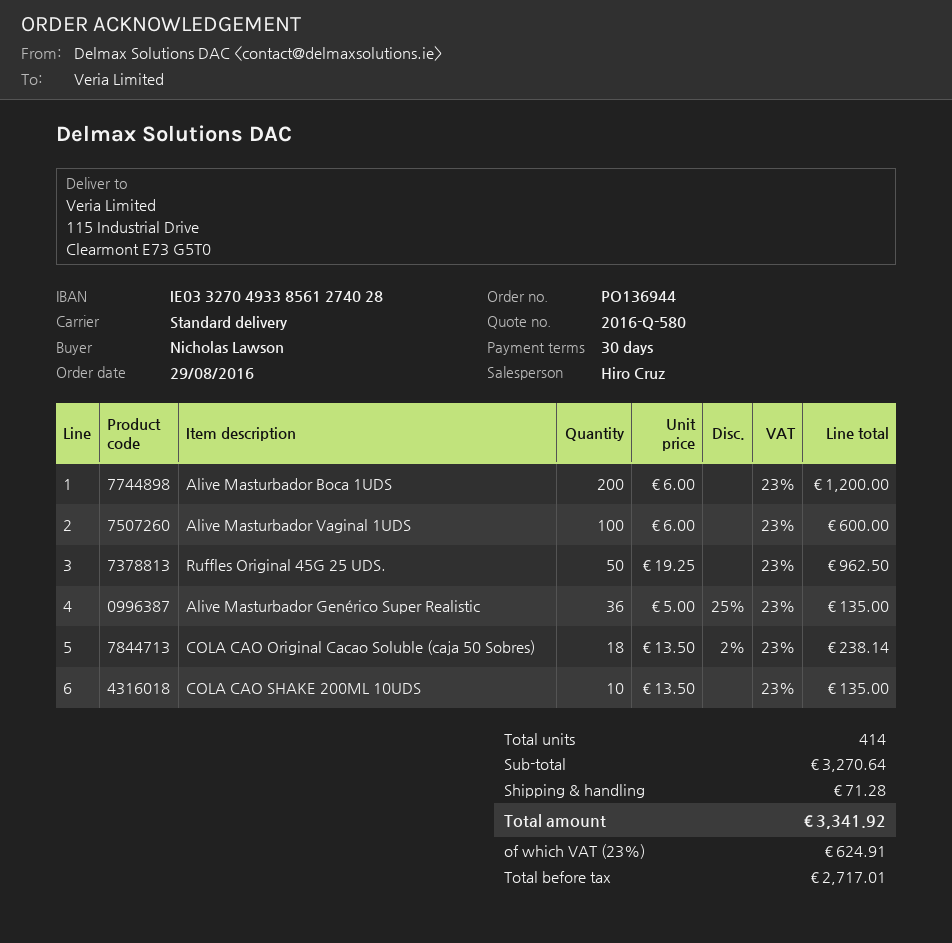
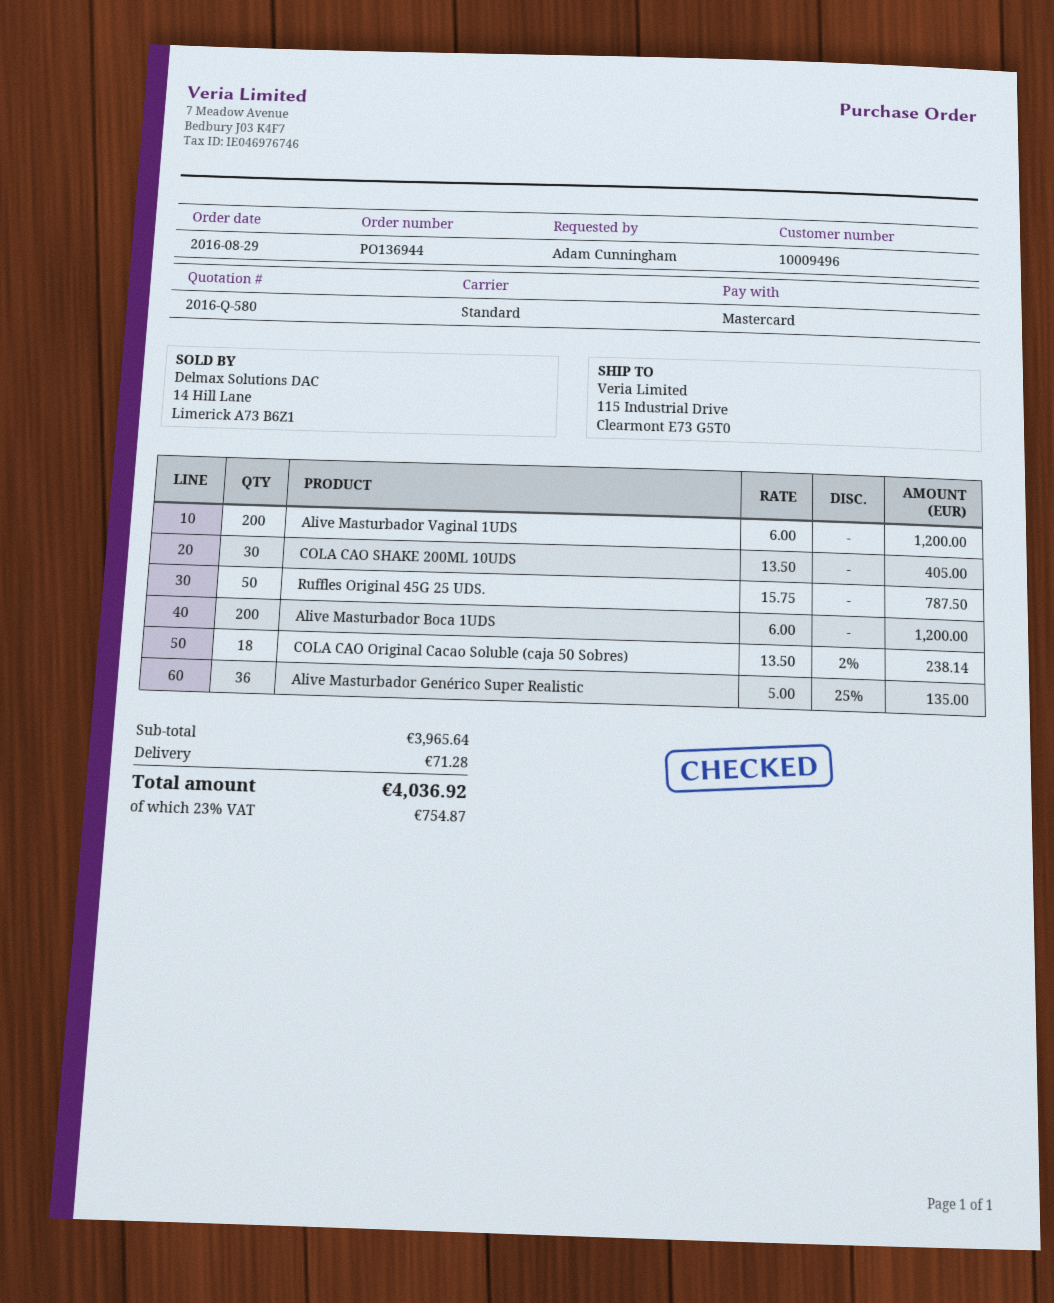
ordered by: Nicholas Lawson -> Adam Cunningham
Alive Masturbador Vaginal 1UDS: 100 x 6.00 = 600.00 -> 200 x 6.00 = 1200.00
Ruffles Original 45G 25 UDS.: 50 x 19.25 = 962.50 -> 50 x 15.75 = 787.50
COLA CAO SHAKE 200ML 10UDS: 10 x 13.50 = 135.00 -> 30 x 13.50 = 405.00
subtotal: 3270.64 -> 3965.64
tax: 23% = 624.91 -> 23% = 754.87
total: 3341.92 -> 4036.92

